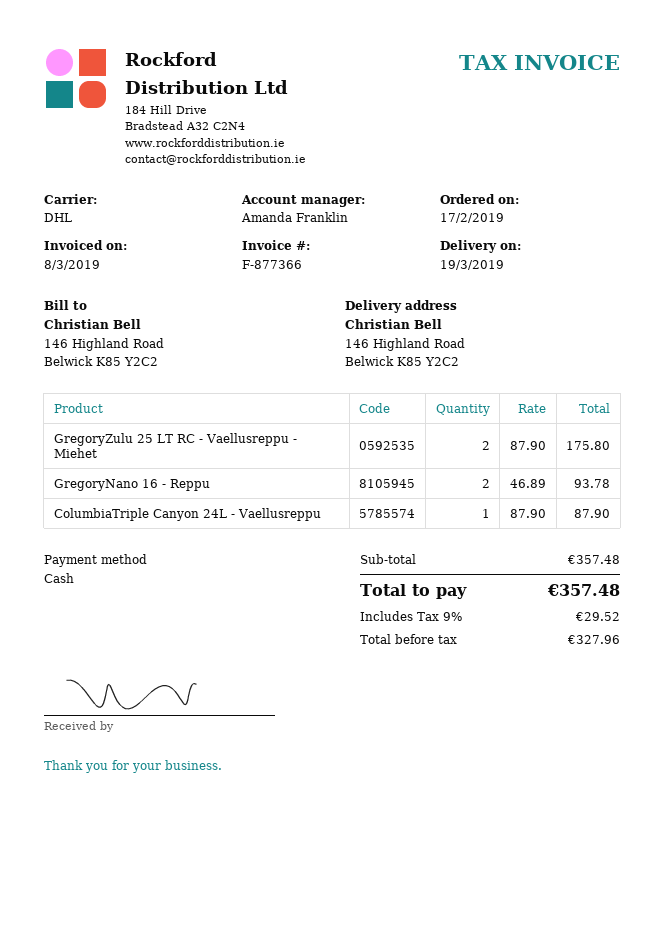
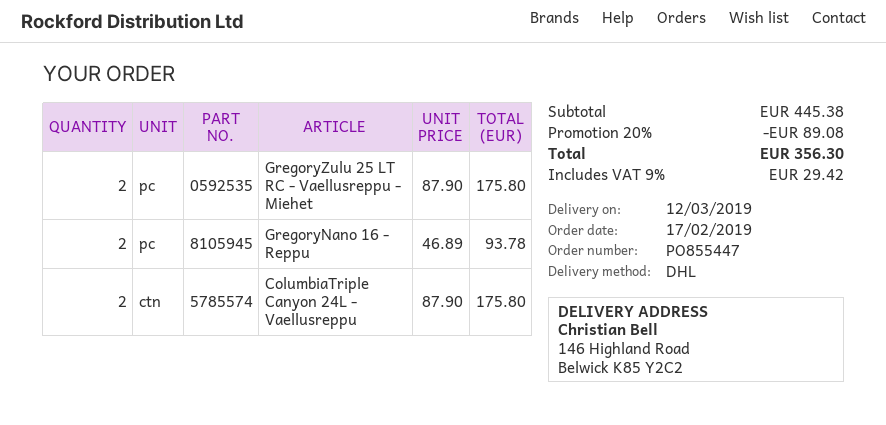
delivery date: 2019-03-19 -> 2019-03-12
ColumbiaTriple Canyon 24L - Vaellusreppu: 1 x 87.90 = 87.90 -> 2 x 87.90 = 175.80
subtotal: 357.48 -> 445.38
discount: none -> 20% = 89.08
tax: 9% = 29.52 -> 9% = 29.42
total: 357.48 -> 356.30

